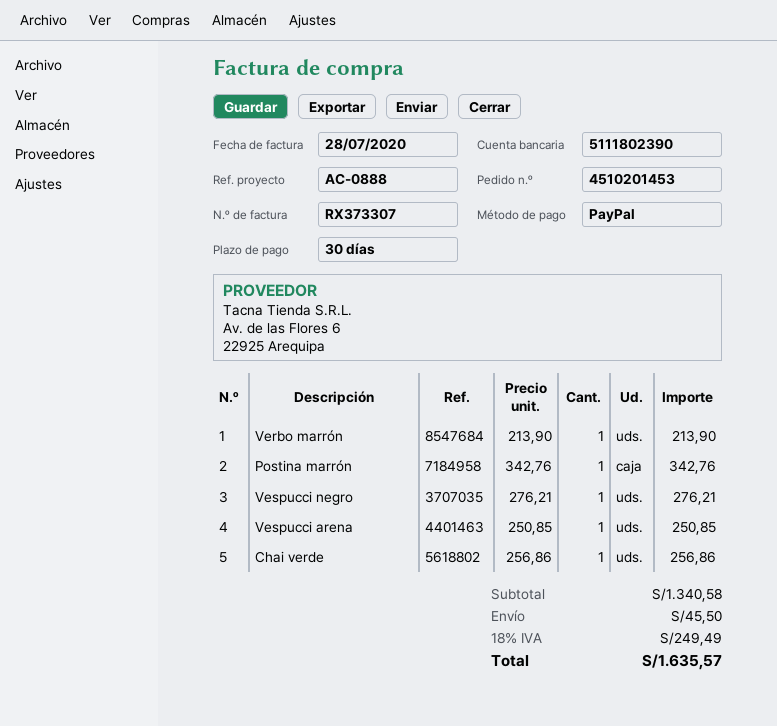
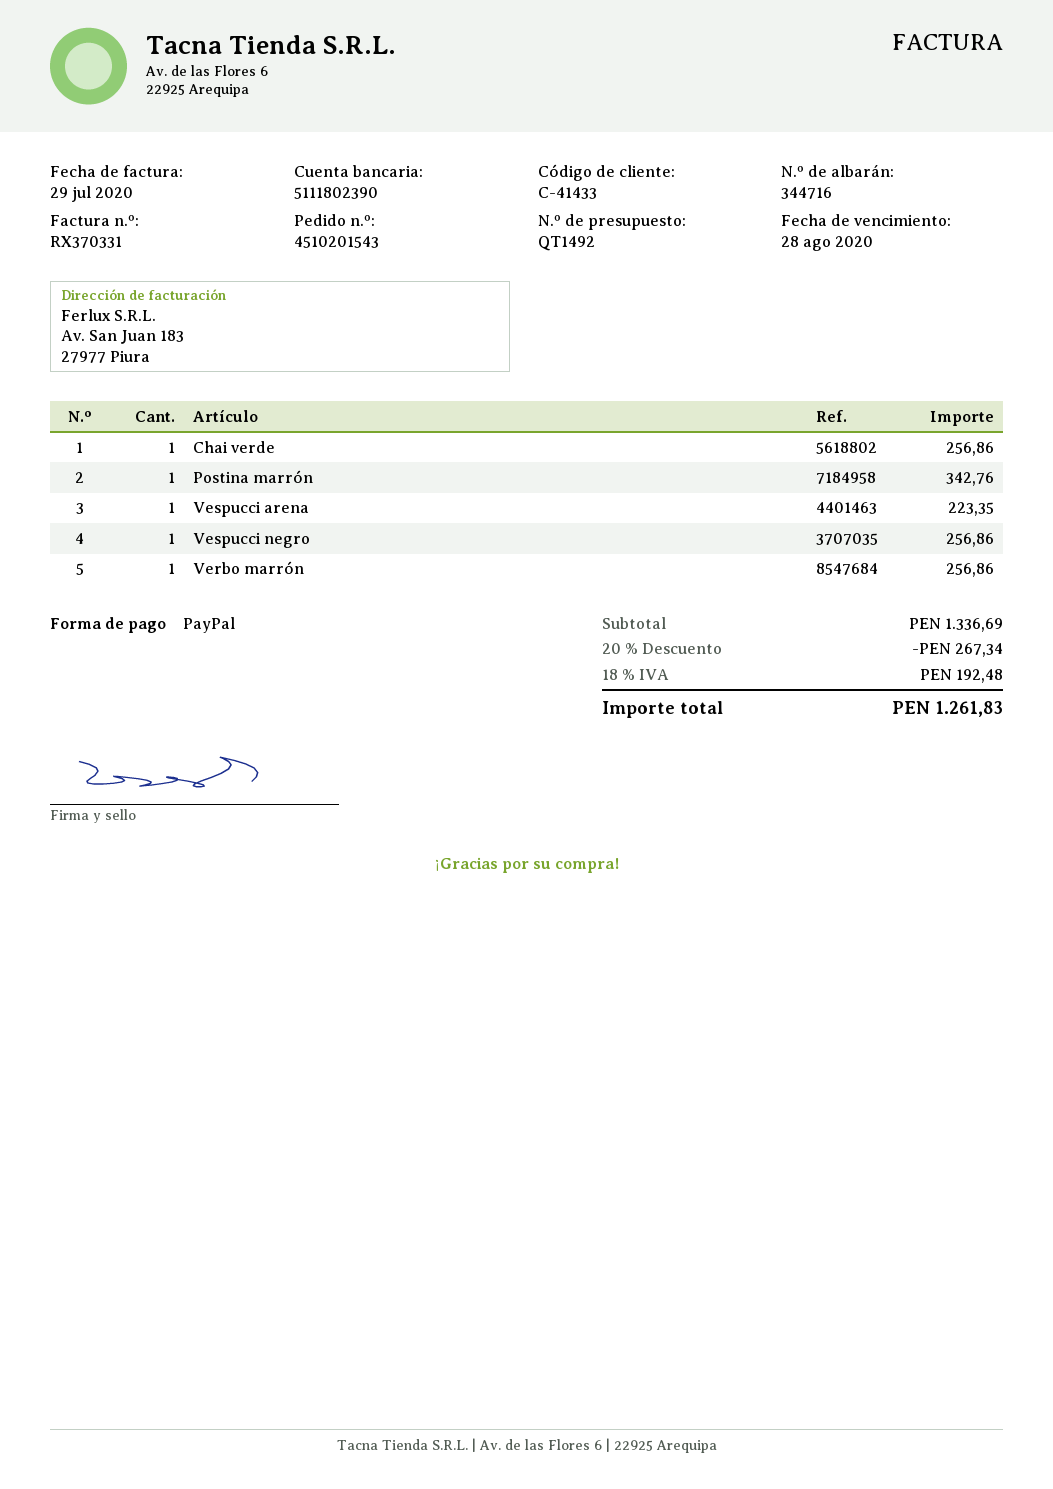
order number: 4510201453 -> 4510201543
invoice number: RX373307 -> RX370331
invoice date: 2020-07-28 -> 2020-07-29
Verbo marrón: 1 for 213.90 -> 1 for 256.86
Vespucci negro: 1 for 276.21 -> 1 for 256.86
Vespucci arena: 1 for 250.85 -> 1 for 223.35
subtotal: 1340.58 -> 1336.69
discount: none -> 20% = 267.34
shipping: 45.50 -> none
tax: 18% = 249.49 -> 18% = 192.48
total: 1635.57 -> 1261.83

